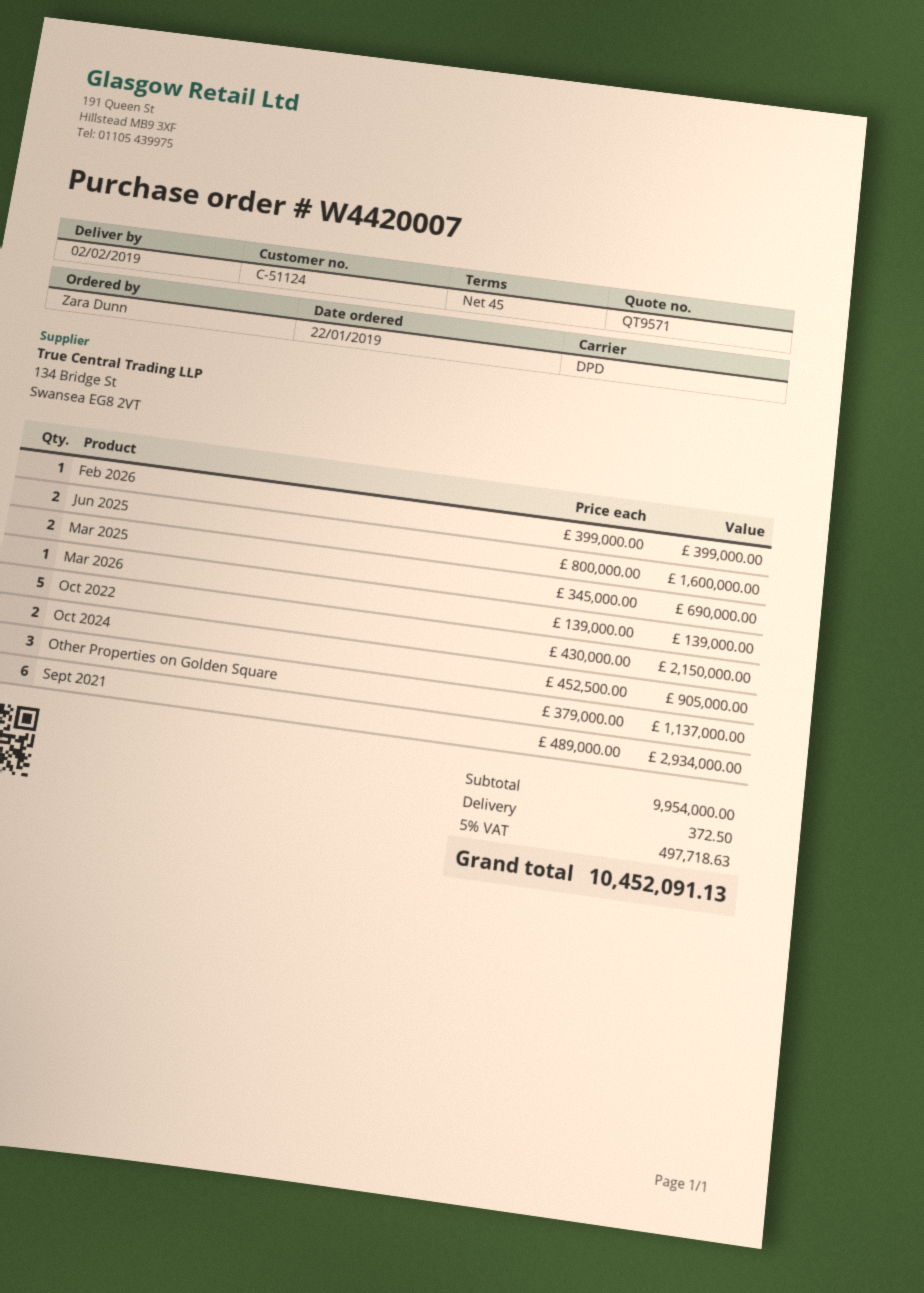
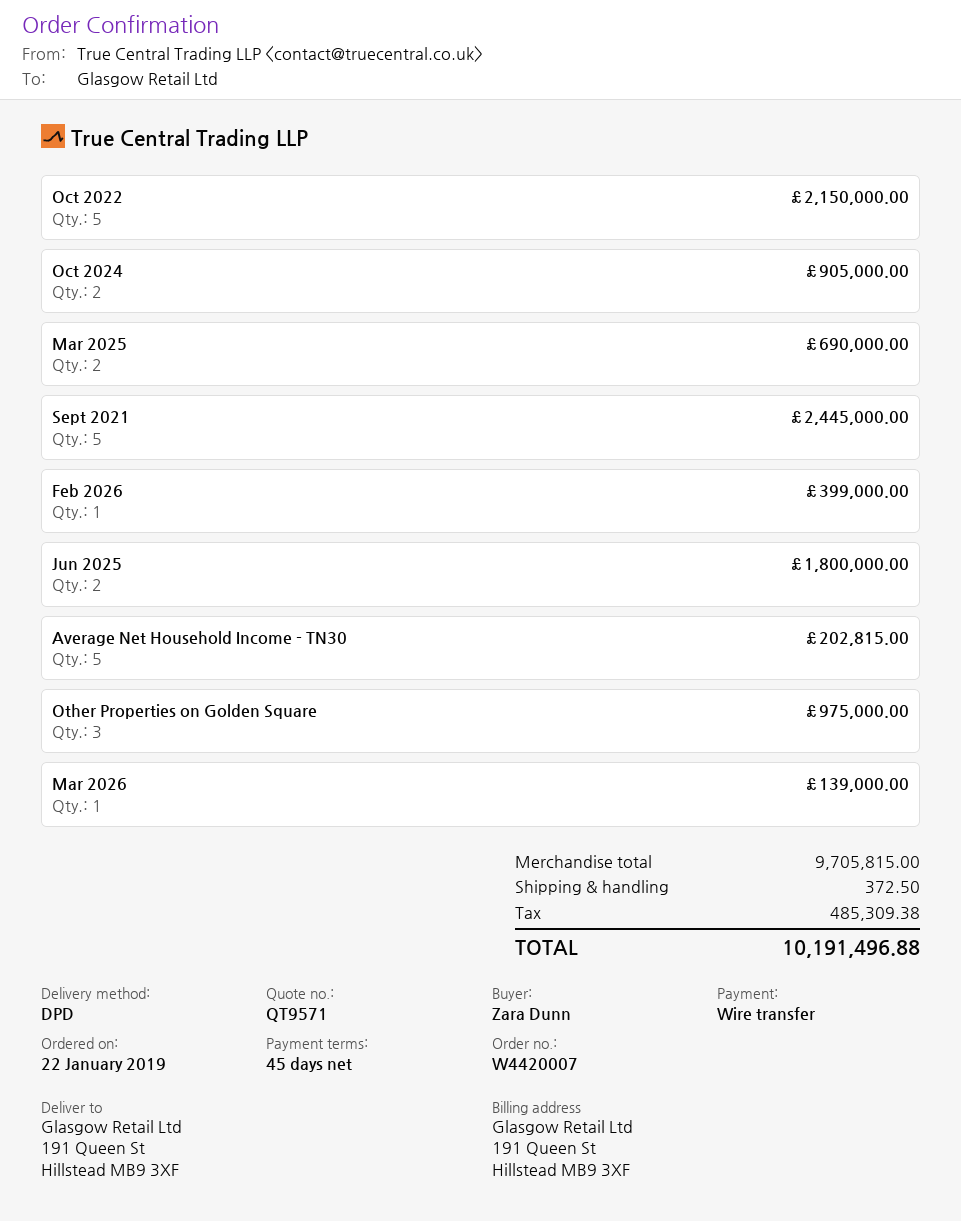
Jun 2025: 2 for 1600000.00 -> 2 for 1800000.00
Other Properties on Golden Square: 3 for 1137000.00 -> 3 for 975000.00
Sept 2021: 6 for 2934000.00 -> 5 for 2445000.00
Average Net Household Income - TN30: none -> 5 for 202815.00
subtotal: 9954000.00 -> 9705815.00
tax: 497718.63 -> 485309.38
total: 10452091.13 -> 10191496.88

